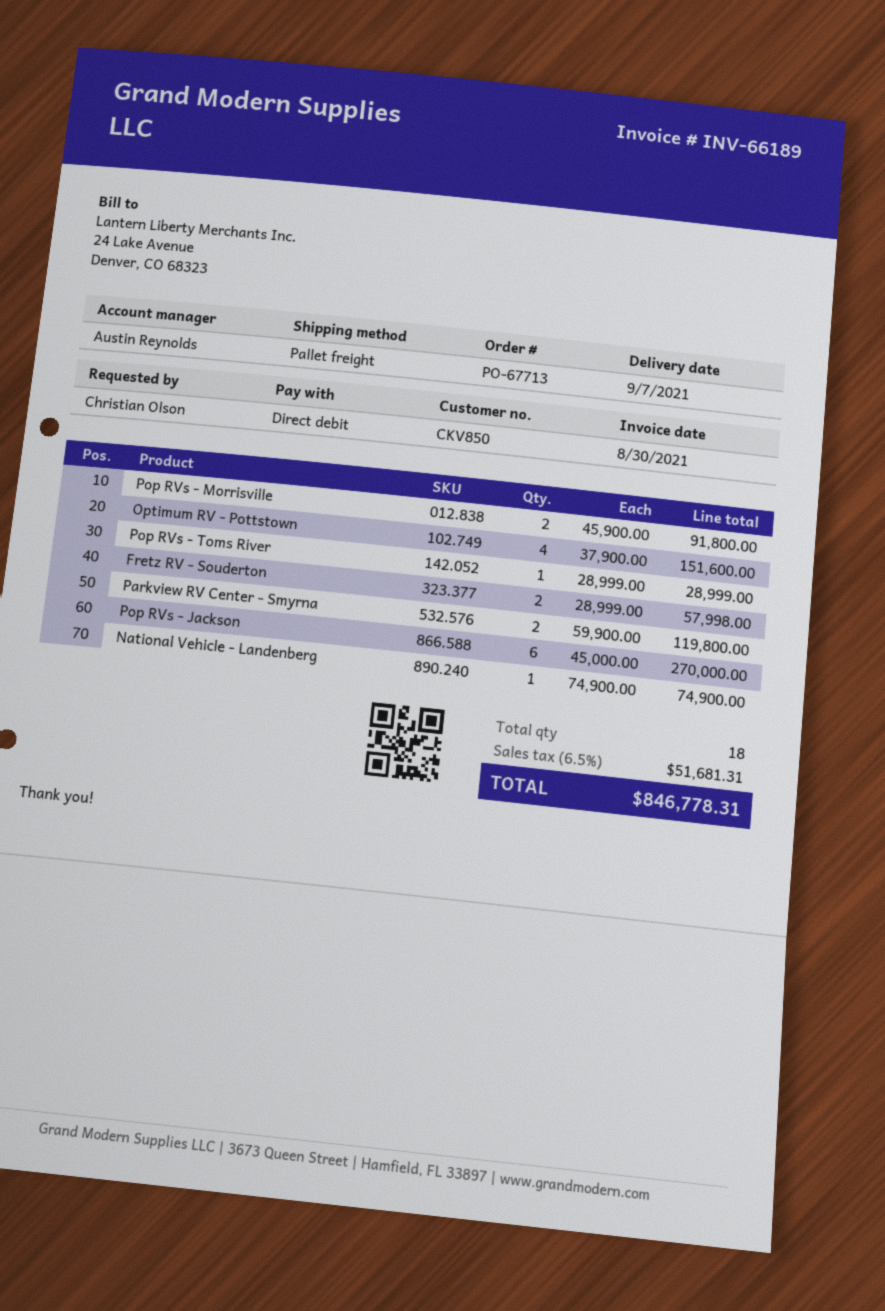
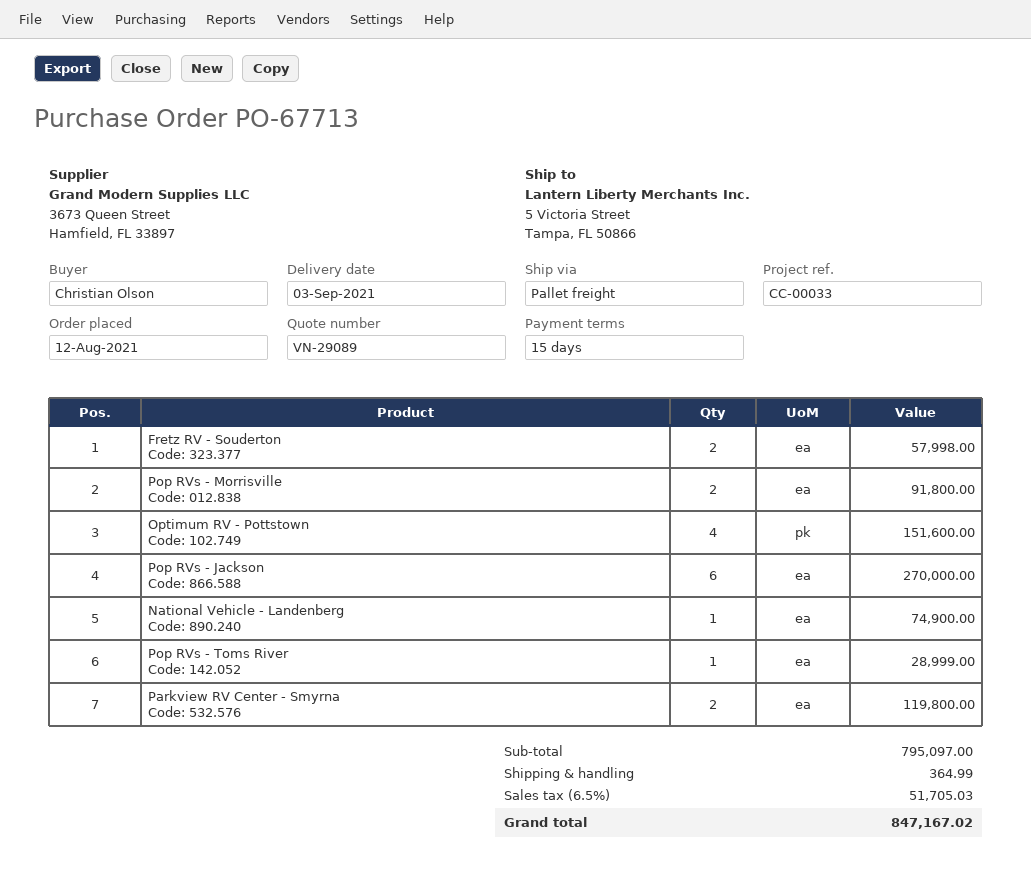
delivery date: 2021-09-07 -> 2021-09-03
shipping: none -> 364.99
tax: 6.5% = 51681.31 -> 6.5% = 51705.03
total: 846778.31 -> 847167.02

